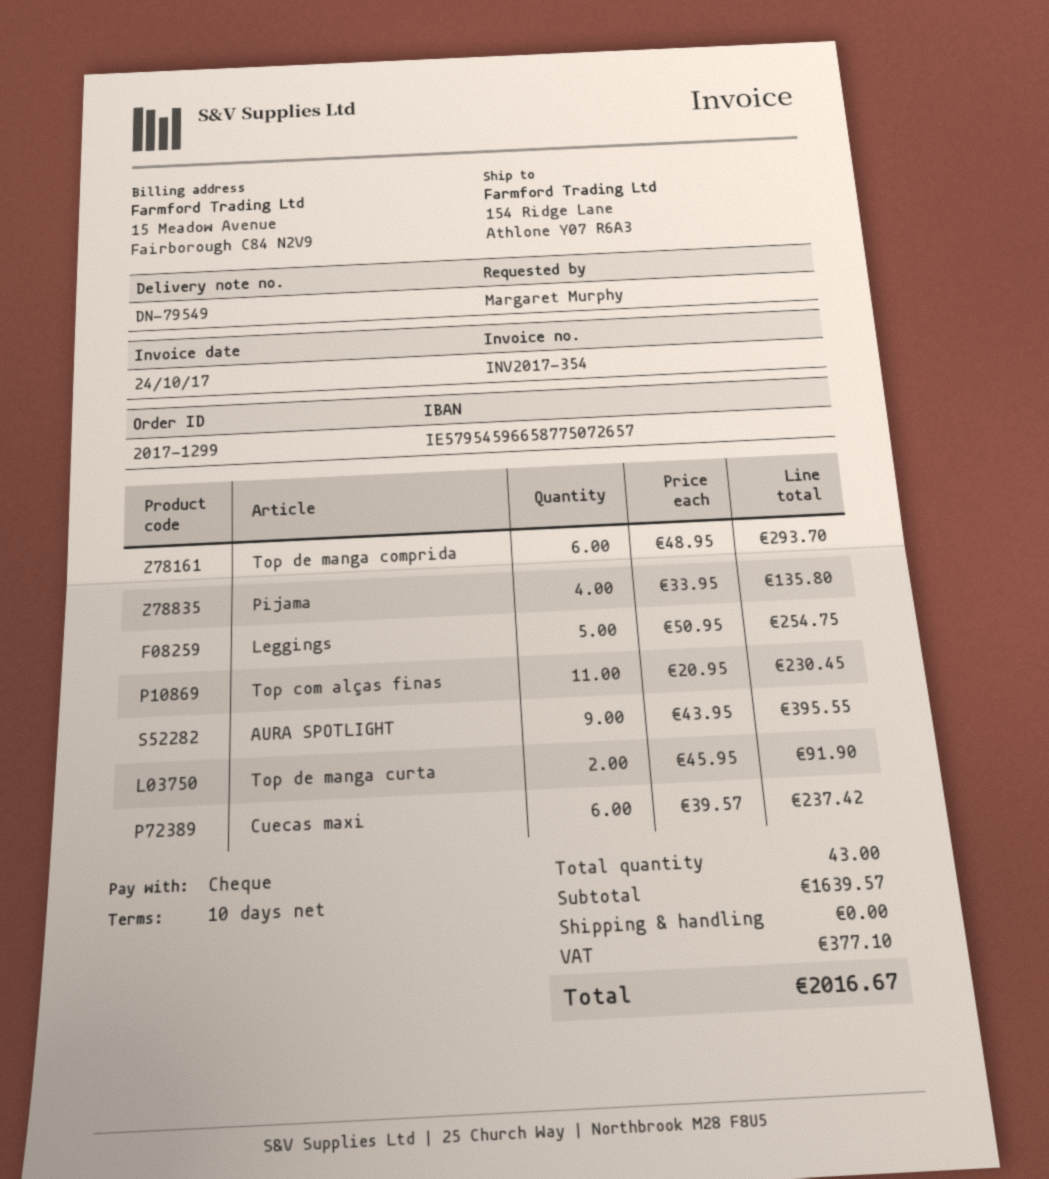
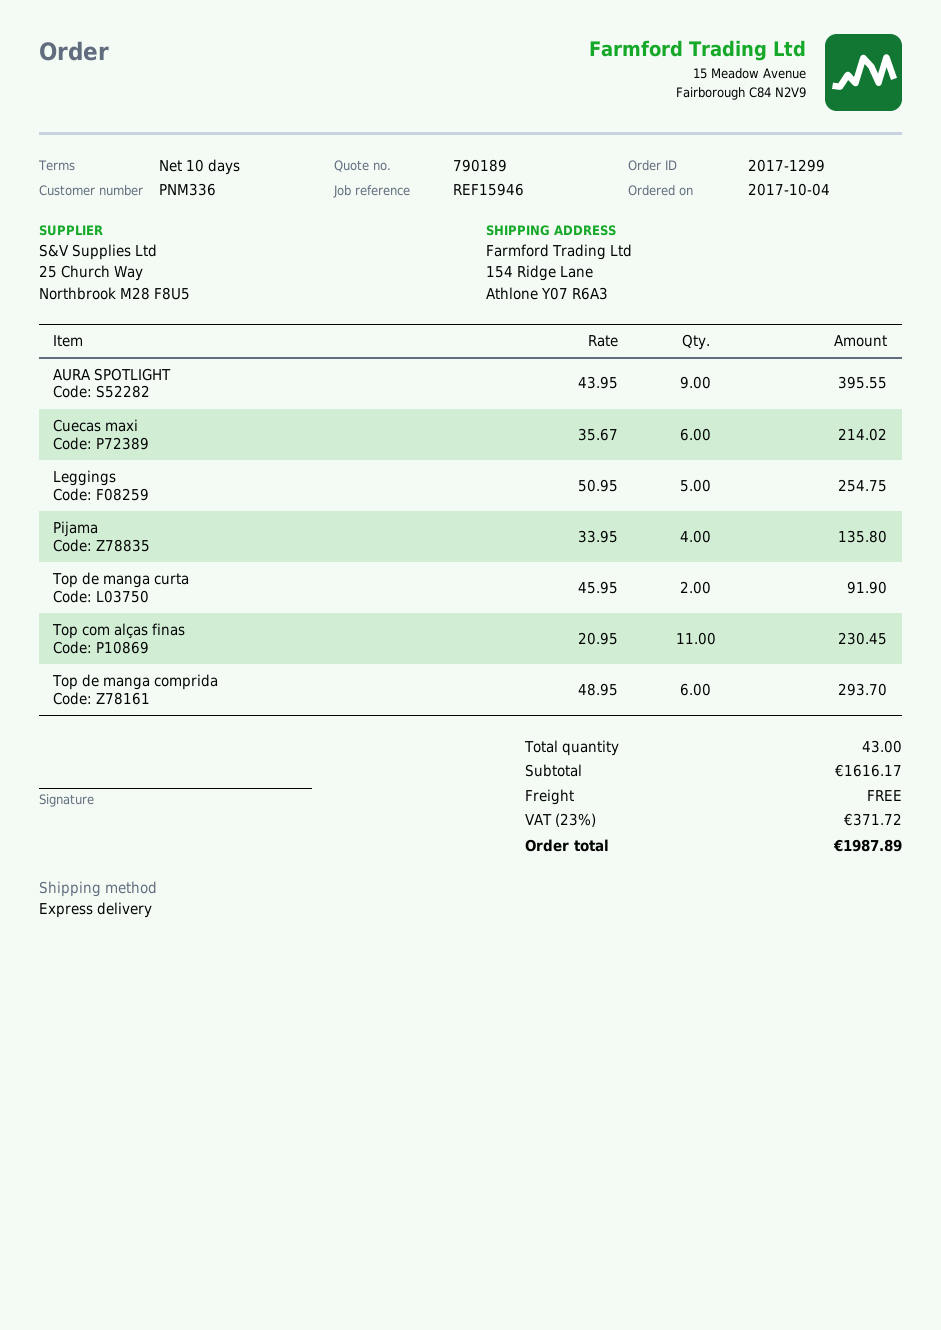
Cuecas maxi: 6 x 39.57 = 237.42 -> 6 x 35.67 = 214.02
subtotal: 1639.57 -> 1616.17
tax: 377.10 -> 371.72
total: 2016.67 -> 1987.89

